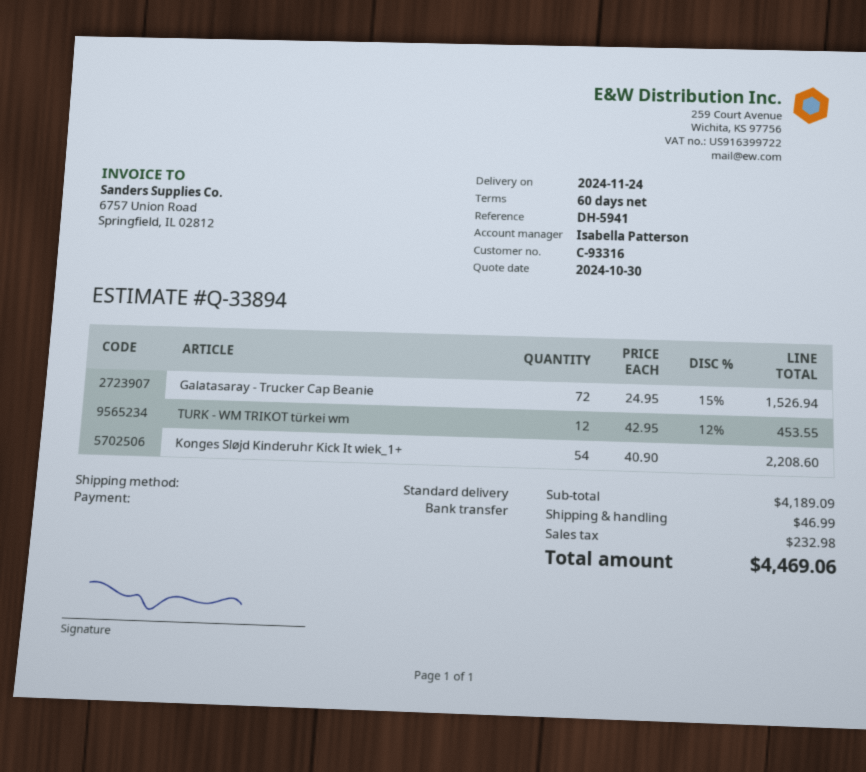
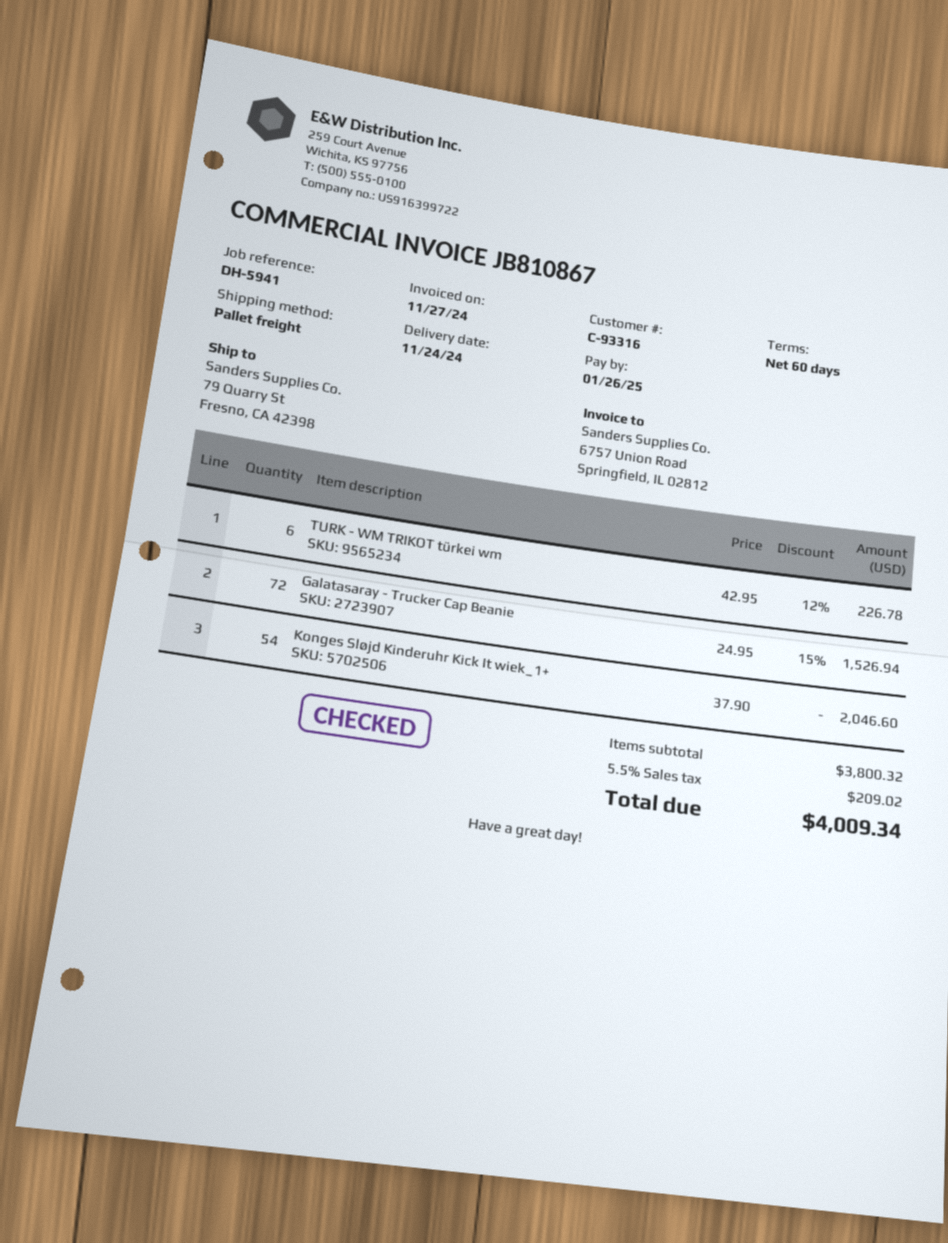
shipping method: standard -> pallet freight
TURK - WM TRIKOT türkei wm: 12 x 42.95 - 12% = 453.55 -> 6 x 42.95 - 12% = 226.78
Konges Sløjd Kinderuhr Kick It wiek_1+: 54 x 40.90 = 2208.60 -> 54 x 37.90 = 2046.60
subtotal: 4189.09 -> 3800.32
shipping: 46.99 -> none
tax: 232.98 -> 209.02
total: 4469.06 -> 4009.34

